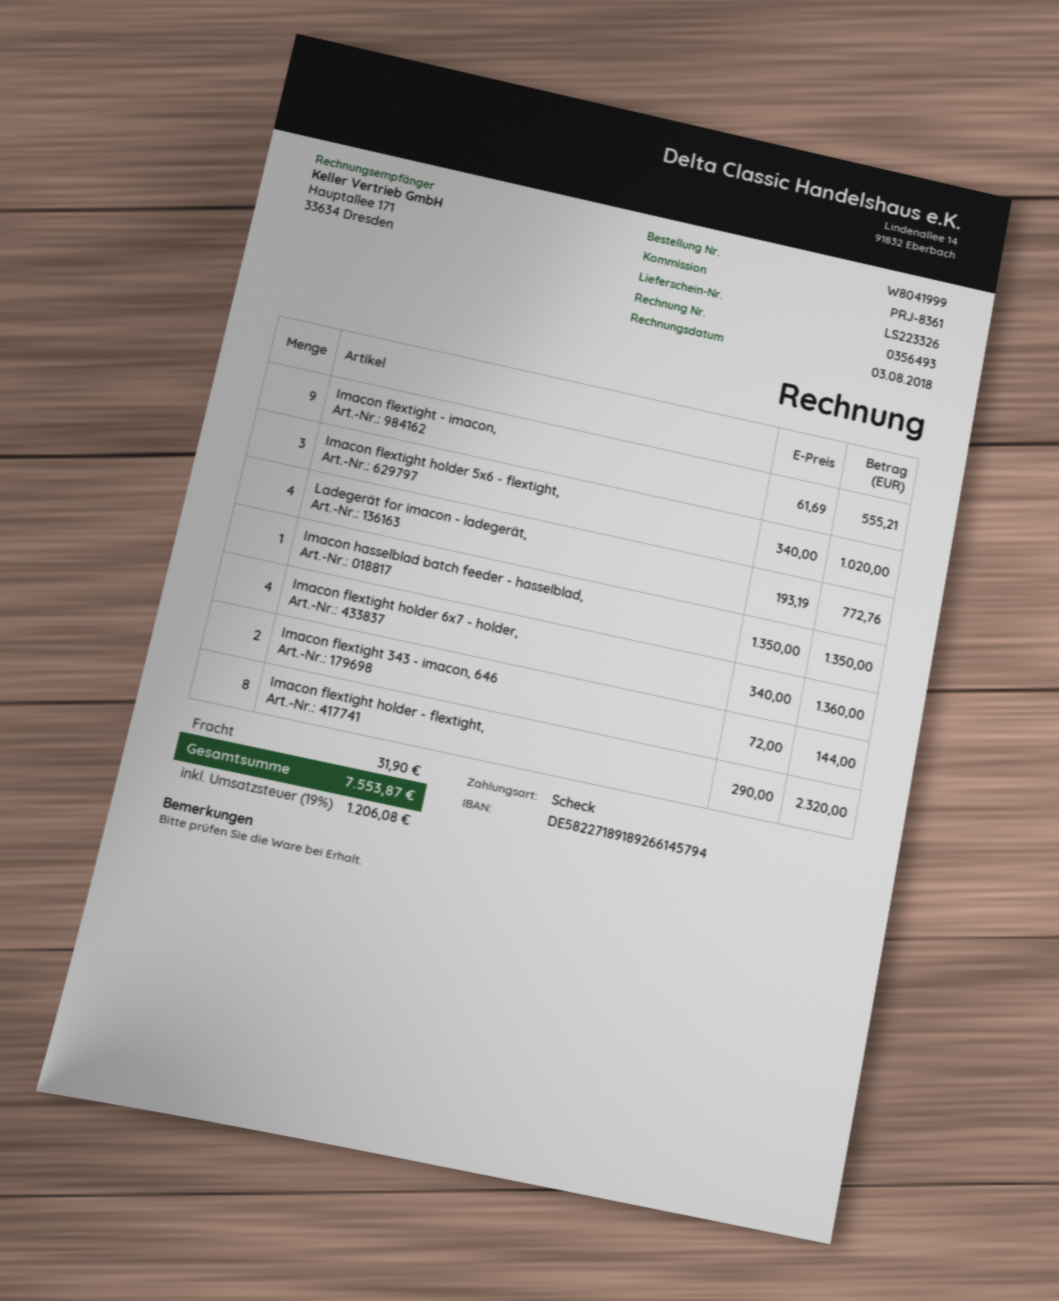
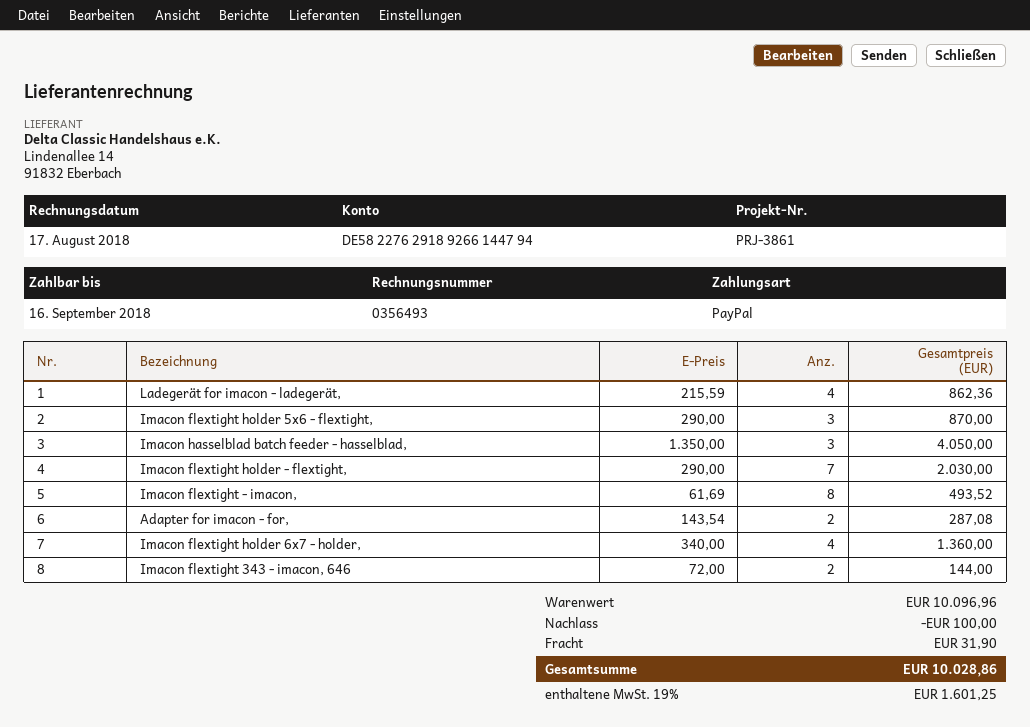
invoice date: 2018-08-03 -> 2018-08-17
reference: PRJ-8361 -> PRJ-3861
payment method: cheque -> PayPal
bank account: DE58227189189266145794 -> DE58227629189266144794
Imacon flextight - imacon,: 9 x 61.69 = 555.21 -> 8 x 61.69 = 493.52
Imacon flextight holder 5x6 - flextight,: 3 x 340.00 = 1020.00 -> 3 x 290.00 = 870.00
Ladegerät for imacon - ladegerät,: 4 x 193.19 = 772.76 -> 4 x 215.59 = 862.36
Imacon hasselblad batch feeder - hasselblad,: 1 x 1350.00 = 1350.00 -> 3 x 1350.00 = 4050.00
Imacon flextight holder - flextight,: 8 x 290.00 = 2320.00 -> 7 x 290.00 = 2030.00
Adapter for imacon - for,: none -> 2 x 143.54 = 287.08
discount: none -> 100.00
tax: 19% = 1206.08 -> 19% = 1601.25
total: 7553.87 -> 10028.86

